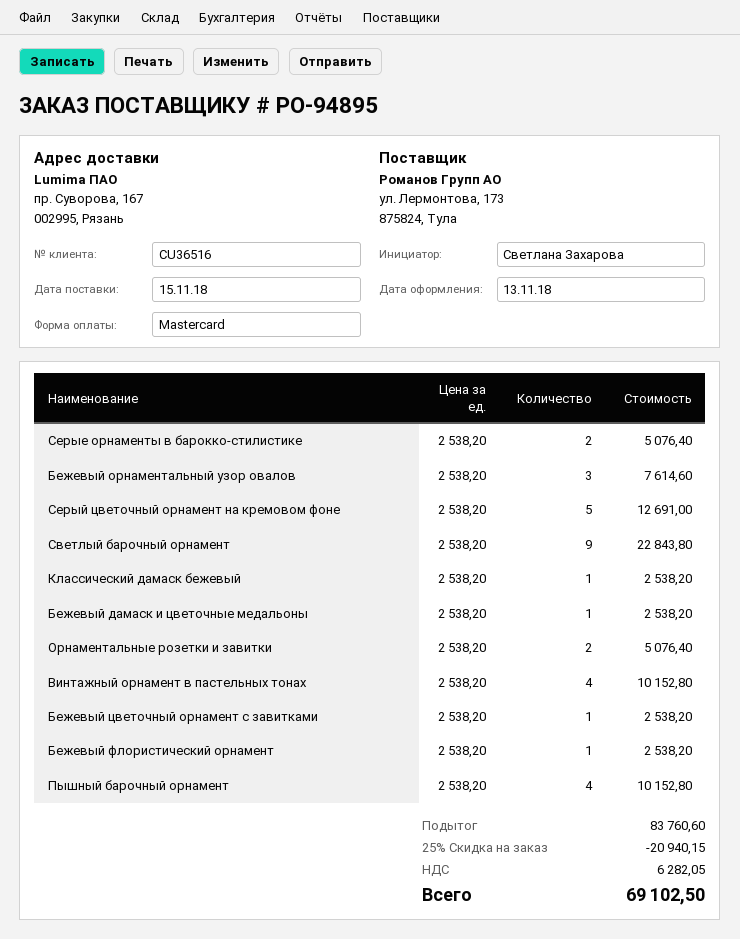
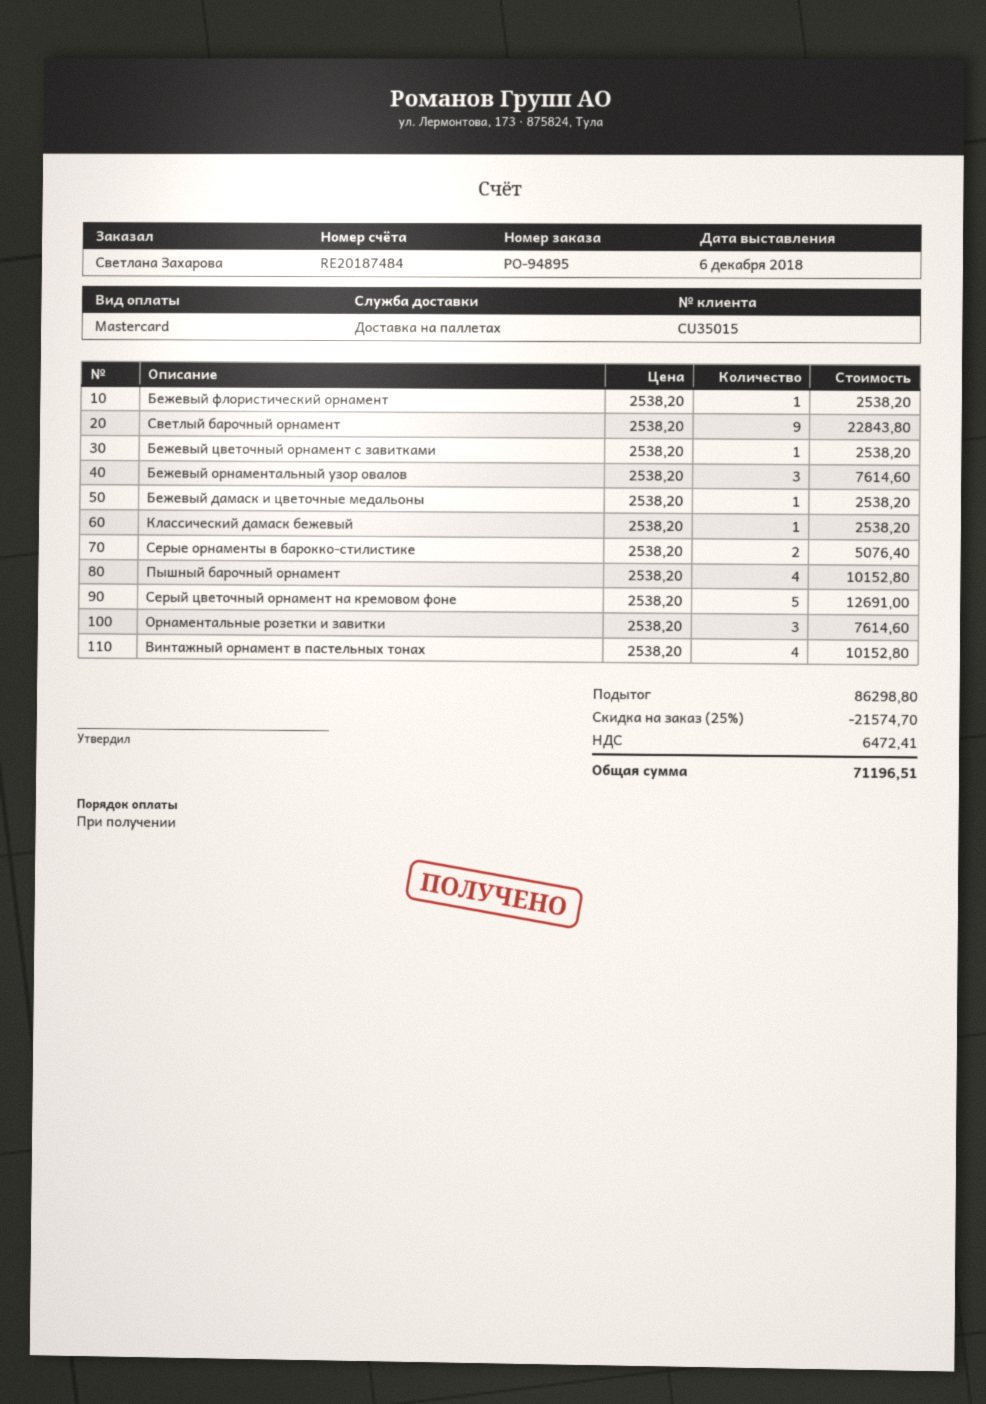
customer number: CU36516 -> CU35015
Орнаментальные розетки и завитки: 2 x 2538.20 = 5076.40 -> 3 x 2538.20 = 7614.60
subtotal: 83760.60 -> 86298.80
discount: 25% = 20940.15 -> 25% = 21574.70
tax: 6282.05 -> 6472.41
total: 69102.50 -> 71196.51

